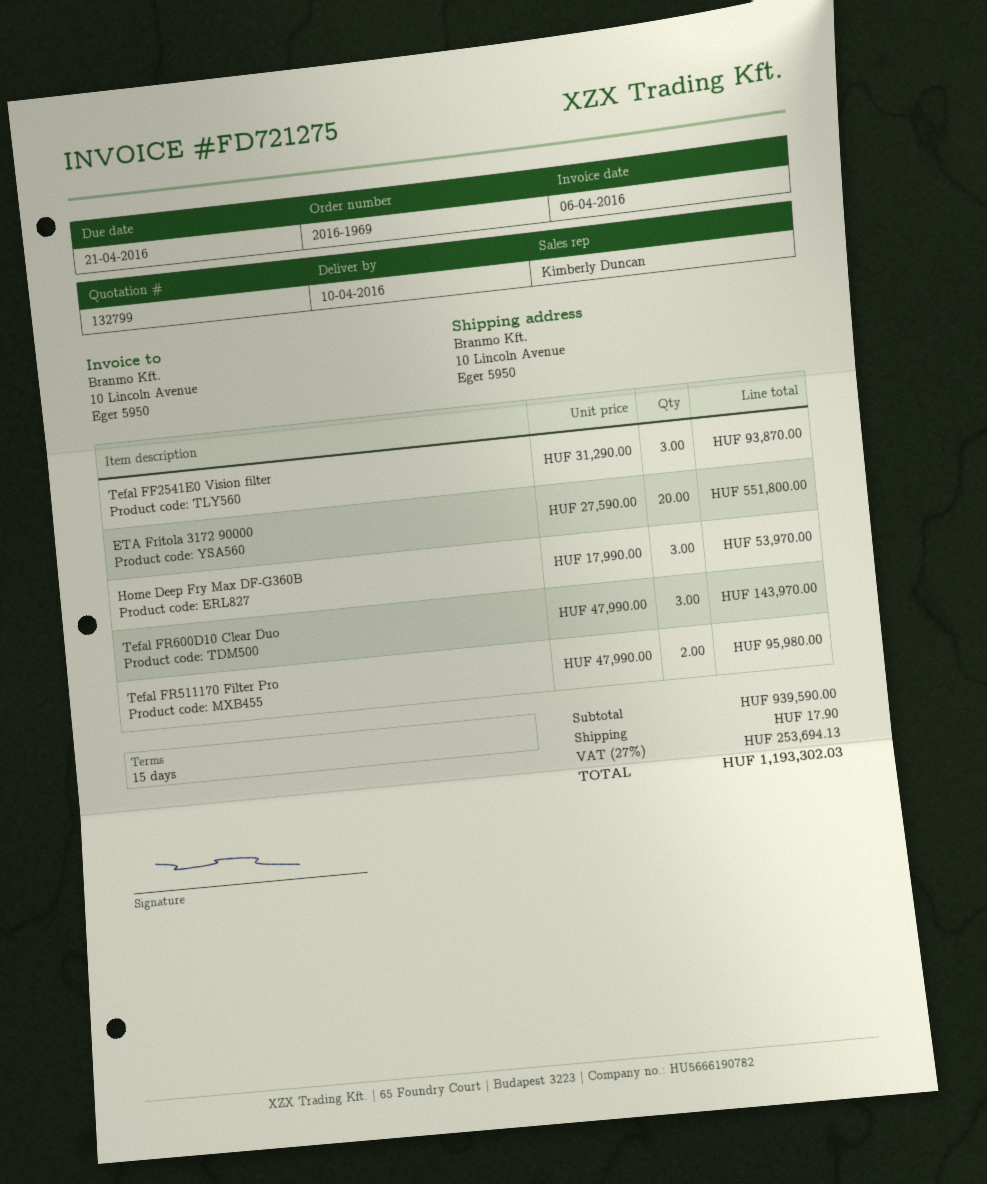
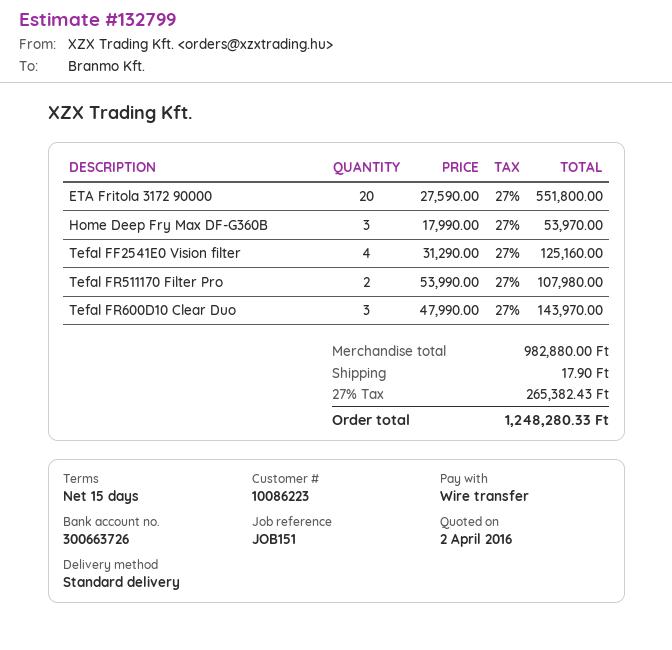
Tefal FF2541E0 Vision filter: 3 x 31290.00 = 93870.00 -> 4 x 31290.00 = 125160.00
Tefal FR511170 Filter Pro: 2 x 47990.00 = 95980.00 -> 2 x 53990.00 = 107980.00
subtotal: 939590.00 -> 982880.00
tax: 27% = 253694.13 -> 27% = 265382.43
total: 1193302.03 -> 1248280.33

